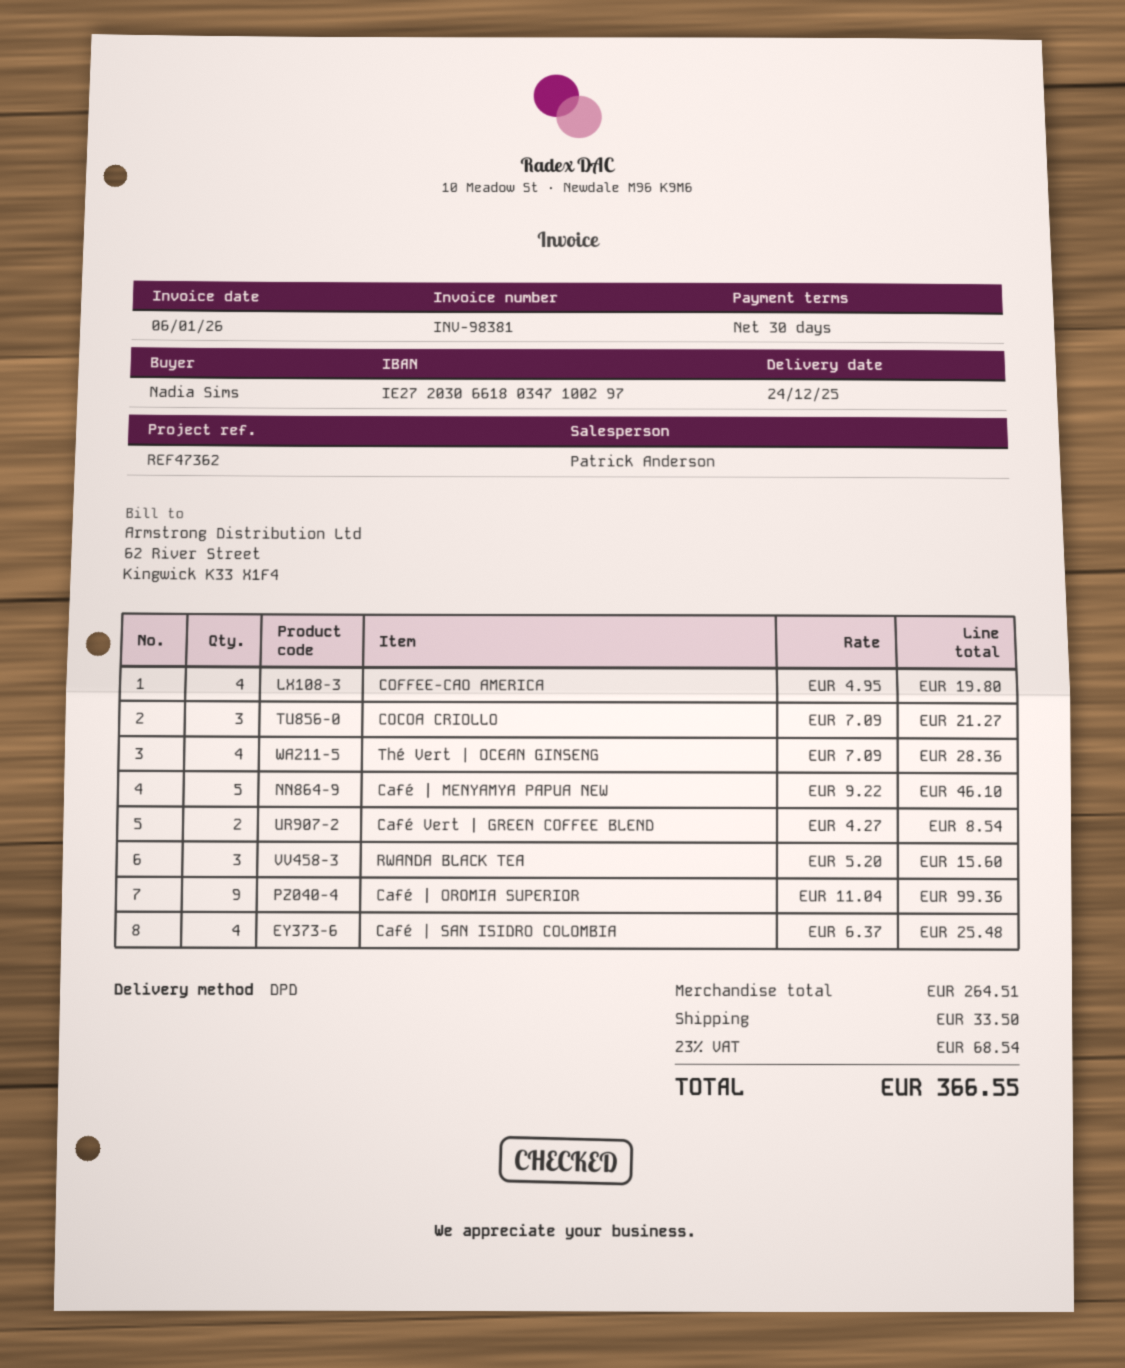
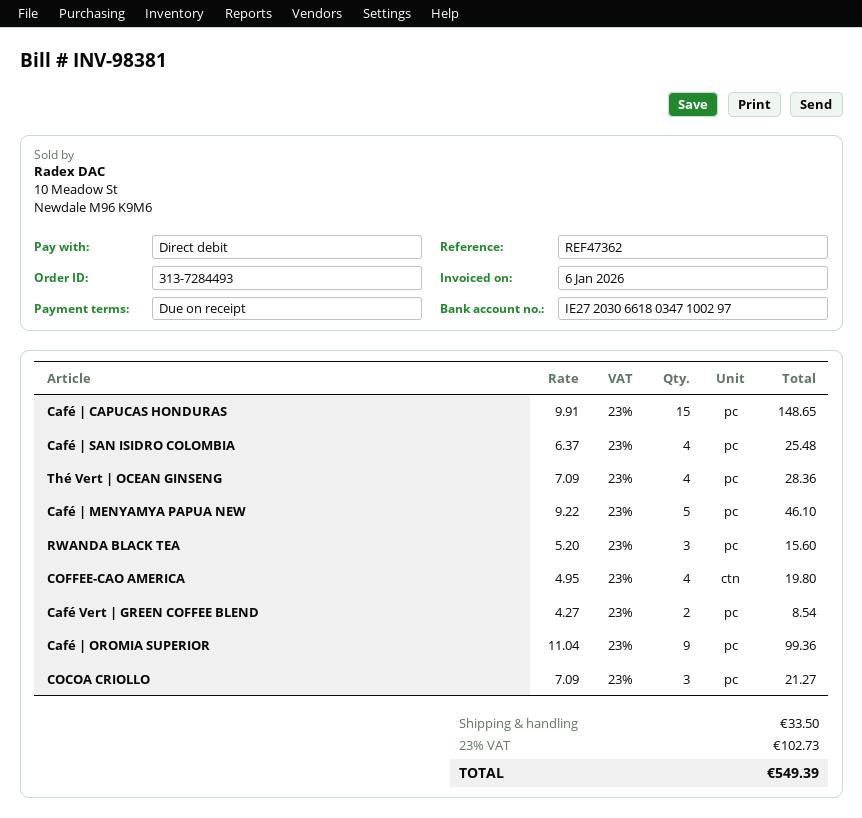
payment terms: 30 days -> on receipt
Café | CAPUCAS HONDURAS: none -> 15 x 9.91 = 148.65
tax: 23% = 68.54 -> 23% = 102.73
total: 366.55 -> 549.39

